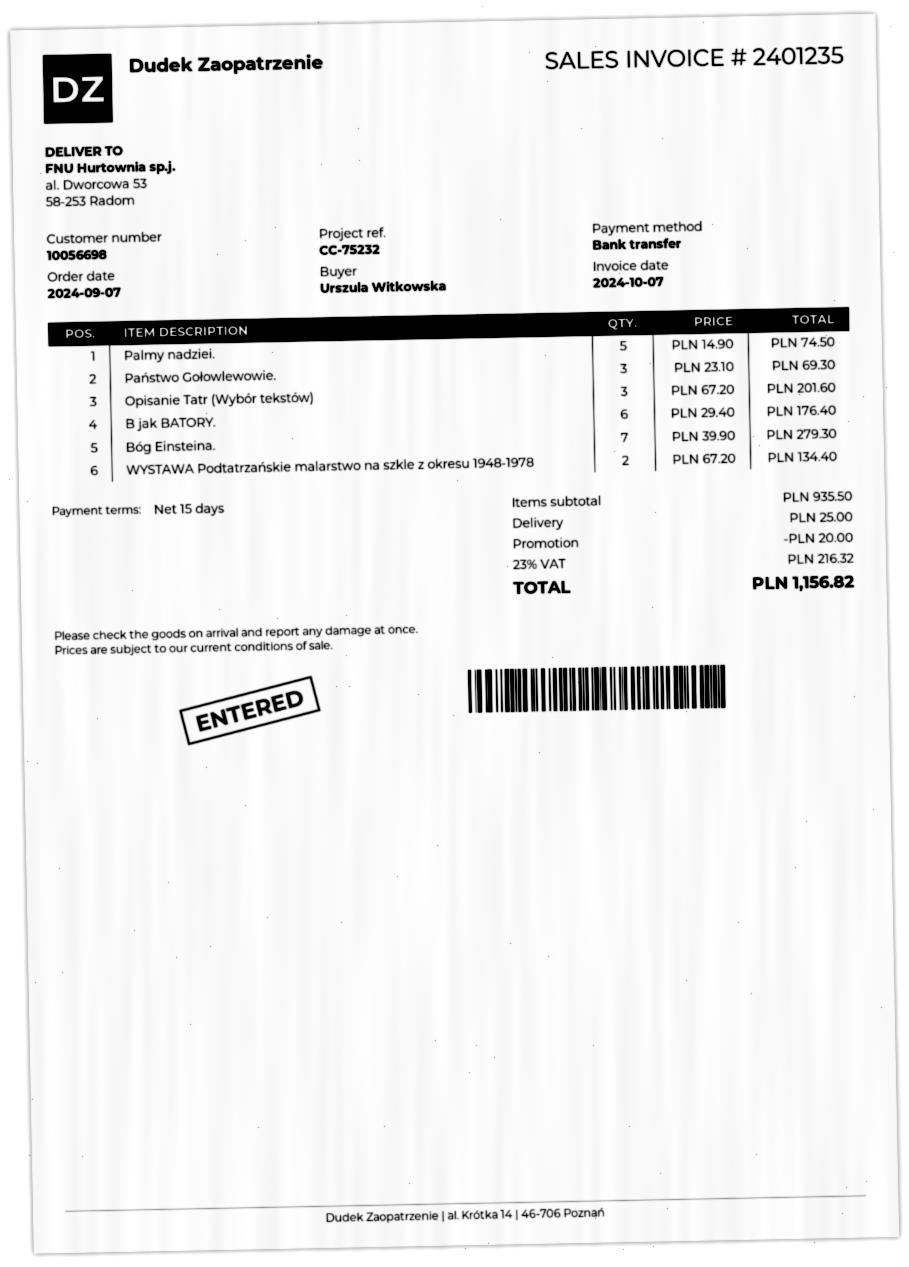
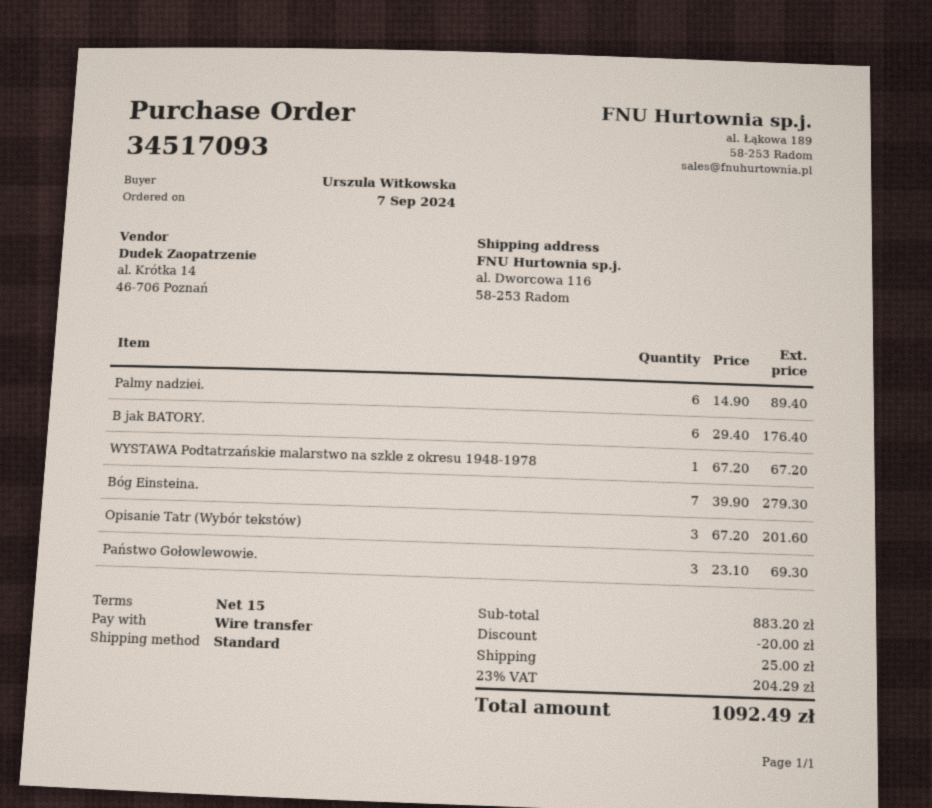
ship to: al. Dworcowa 53, 58-253 Radom -> al. Dworcowa 116, 58-253 Radom
Palmy nadziei.: 5 x 14.90 = 74.50 -> 6 x 14.90 = 89.40
WYSTAWA Podtatrzańskie malarstwo na szkle z okresu 1948-1978: 2 x 67.20 = 134.40 -> 1 x 67.20 = 67.20
subtotal: 935.50 -> 883.20
tax: 23% = 216.32 -> 23% = 204.29
total: 1156.82 -> 1092.49

